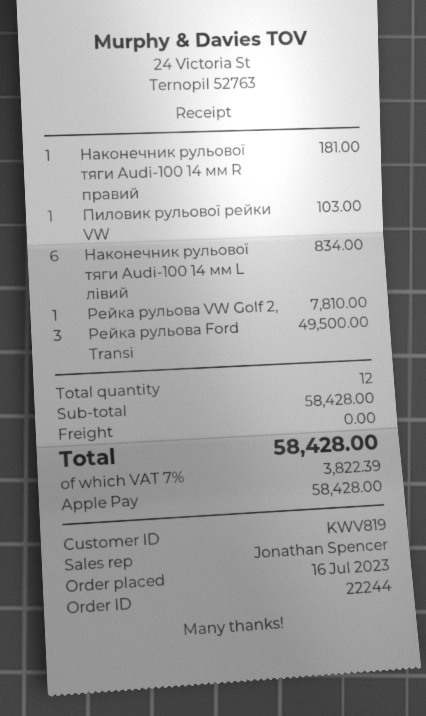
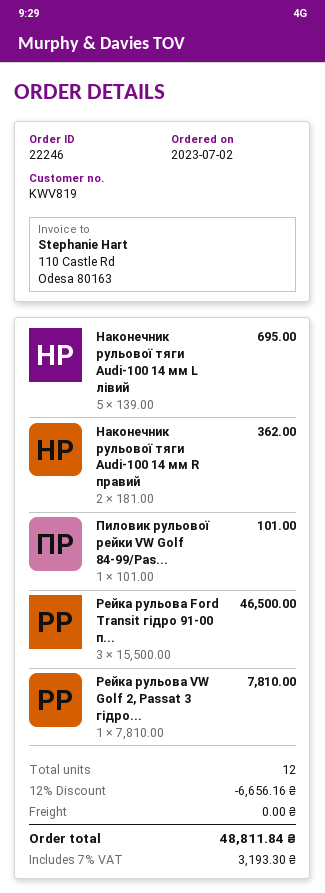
order number: 22244 -> 22246
order date: 2023-07-16 -> 2023-07-02
Наконечник рульової тяги Audi-100 14 мм R правий: 1 for 181.00 -> 2 for 362.00
Пиловик рульової рейки VW: 1 for 103.00 -> 1 for 101.00
Наконечник рульової тяги Audi-100 14 мм L лівий: 6 for 834.00 -> 5 for 695.00
Рейка рульова Ford Transi: 3 for 49500.00 -> 3 for 46500.00
discount: none -> 12% = 6656.16
tax: 7% = 3822.39 -> 7% = 3193.30
total: 58428.00 -> 48811.84

